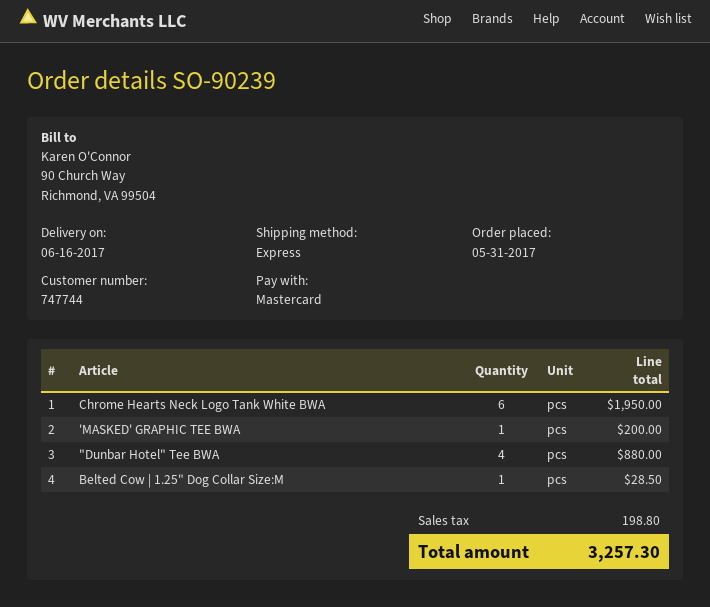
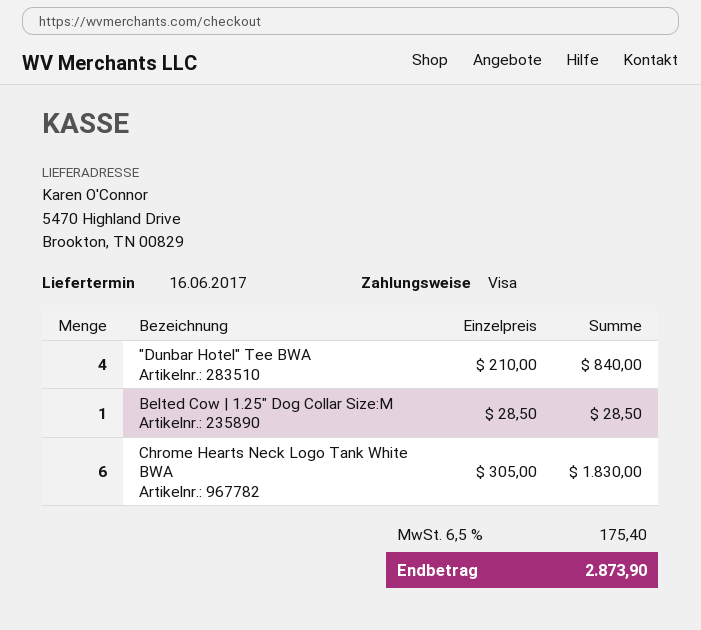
payment method: Mastercard -> Visa
Chrome Hearts Neck Logo Tank White BWA: 6 for 1950.00 -> 6 for 1830.00
'MASKED' GRAPHIC TEE BWA: 1 for 200.00 -> none
"Dunbar Hotel" Tee BWA: 4 for 880.00 -> 4 for 840.00
tax: 198.80 -> 175.40
total: 3257.30 -> 2873.90

